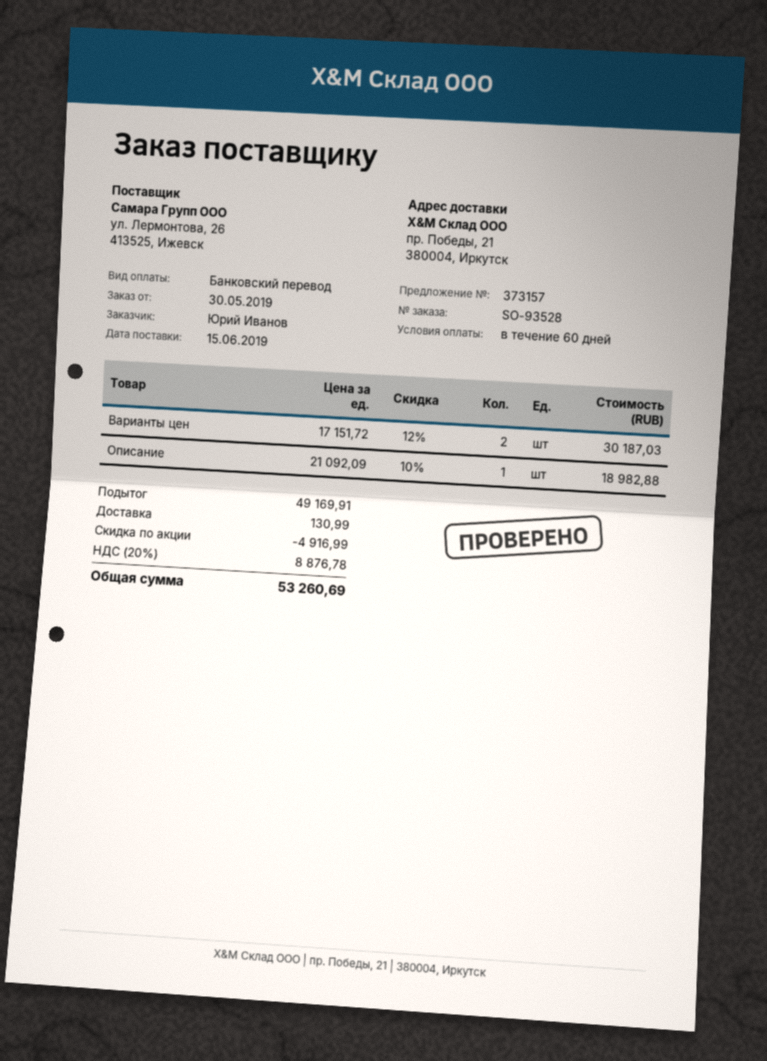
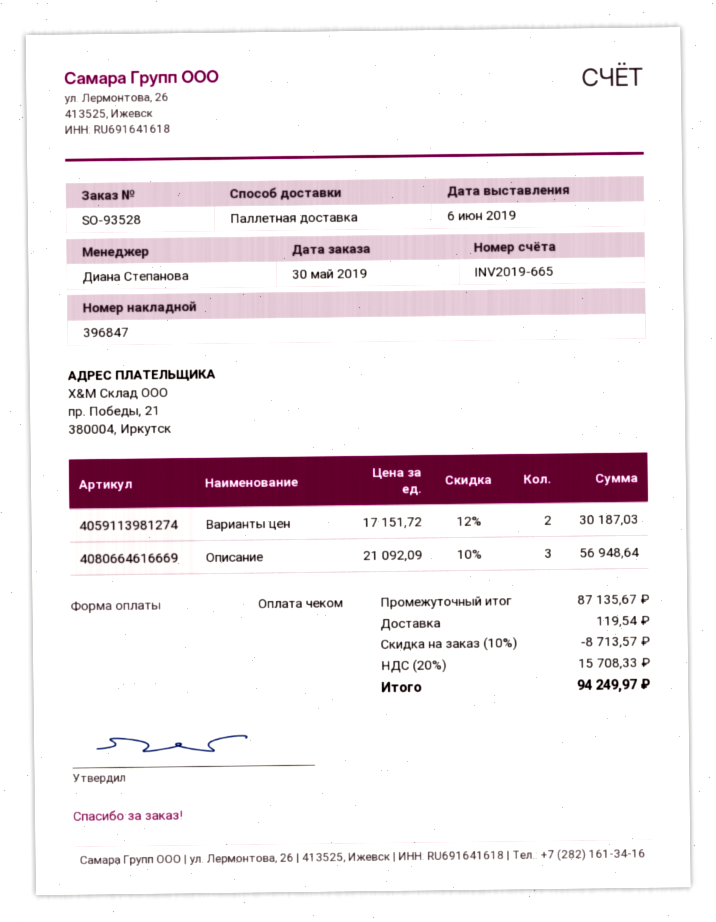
payment method: bank transfer -> cheque
Описание: 1 x 21092.09 - 10% = 18982.88 -> 3 x 21092.09 - 10% = 56948.64
subtotal: 49169.91 -> 87135.67
discount: 4916.99 -> 8713.57
shipping: 130.99 -> 119.54
tax: 20% = 8876.78 -> 20% = 15708.33
total: 53260.69 -> 94249.97

